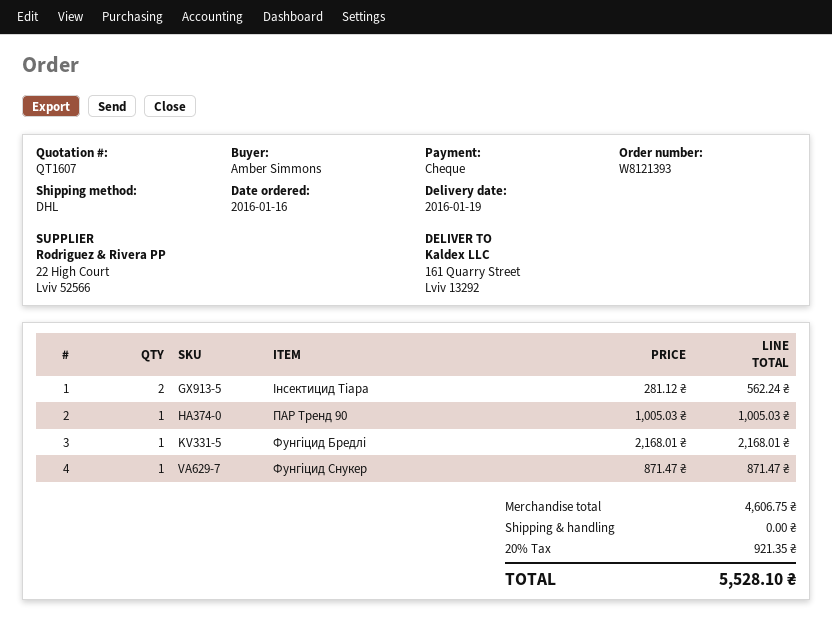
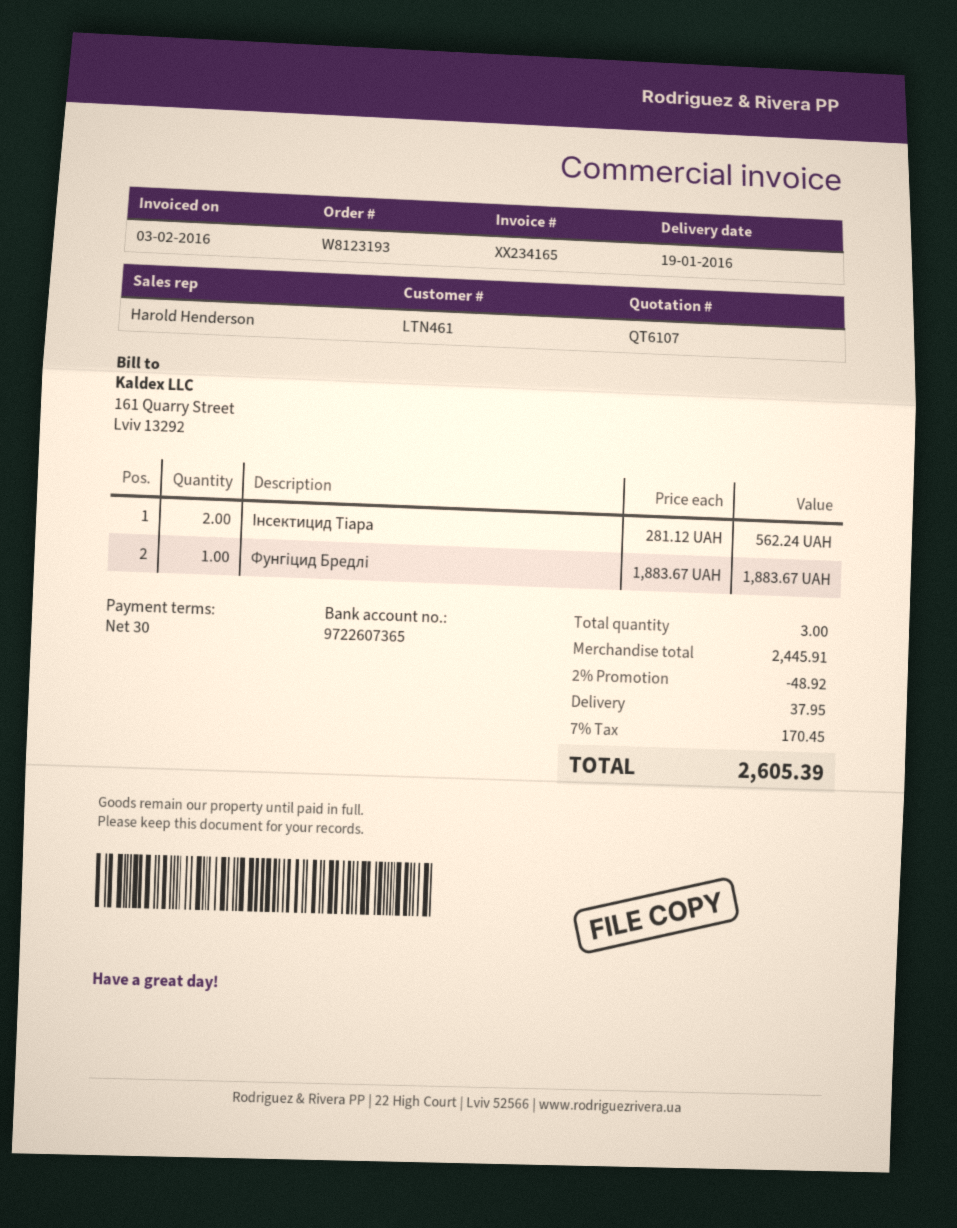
quote number: QT1607 -> QT6107
order number: W8121393 -> W8123193
ПАР Тренд 90: 1 x 1005.03 = 1005.03 -> none
Фунгіцид Бредлі: 1 x 2168.01 = 2168.01 -> 1 x 1883.67 = 1883.67
Фунгіцид Снукер: 1 x 871.47 = 871.47 -> none
subtotal: 4606.75 -> 2445.91
discount: none -> 2% = 48.92
shipping: 0.00 -> 37.95
tax: 20% = 921.35 -> 7% = 170.45
total: 5528.10 -> 2605.39

